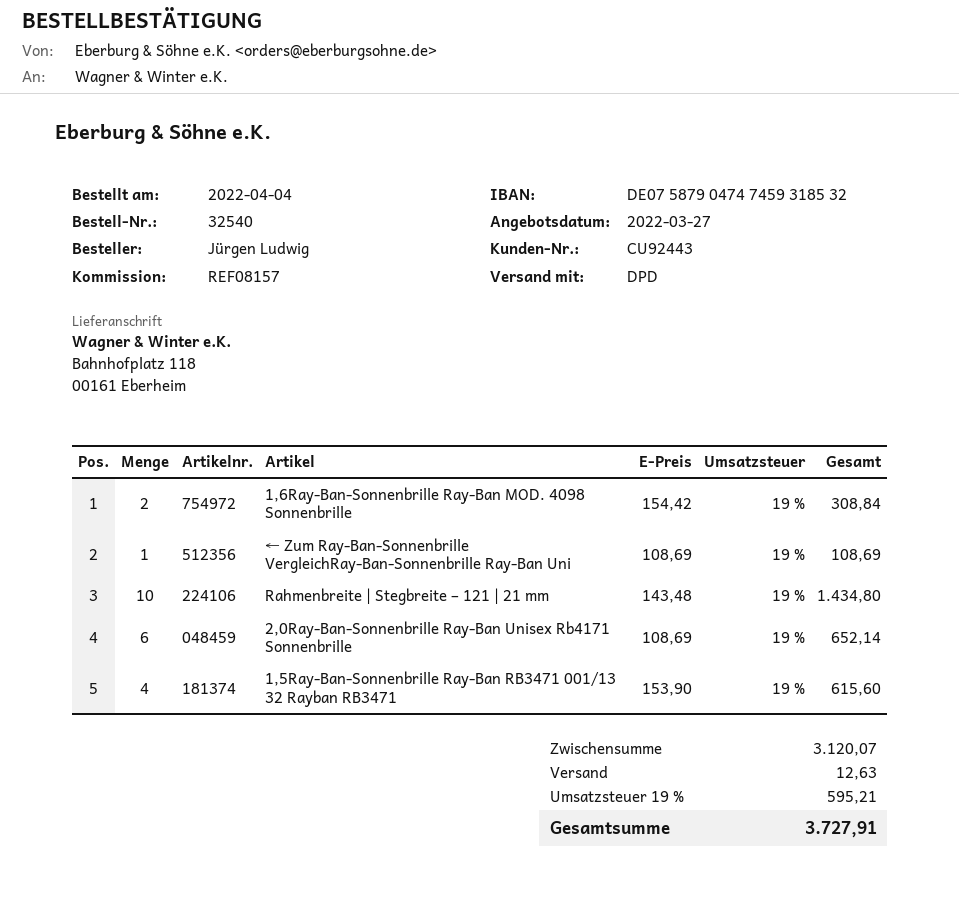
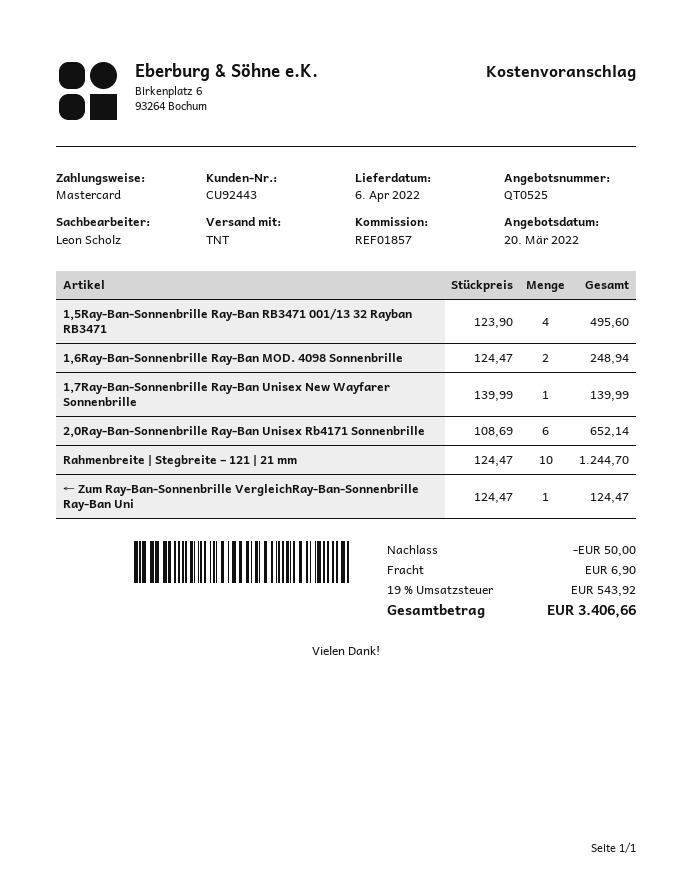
quote date: 2022-03-27 -> 2022-03-20
reference: REF08157 -> REF01857
shipping method: DPD -> TNT
1,6Ray-Ban-Sonnenbrille Ray-Ban MOD. 4098 Sonnenbrille: 2 x 154.42 = 308.84 -> 2 x 124.47 = 248.94
← Zum Ray-Ban-Sonnenbrille VergleichRay-Ban-Sonnenbrille Ray-Ban Uni: 1 x 108.69 = 108.69 -> 1 x 124.47 = 124.47
Rahmenbreite | Stegbreite – 121 | 21 mm: 10 x 143.48 = 1434.80 -> 10 x 124.47 = 1244.70
1,5Ray-Ban-Sonnenbrille Ray-Ban RB3471 001/13 32 Rayban RB3471: 4 x 153.90 = 615.60 -> 4 x 123.90 = 495.60
1,7Ray-Ban-Sonnenbrille Ray-Ban Unisex New Wayfarer Sonnenbrille: none -> 1 x 139.99 = 139.99
discount: none -> 50.00
shipping: 12.63 -> 6.90
tax: 19% = 595.21 -> 19% = 543.92
total: 3727.91 -> 3406.66

